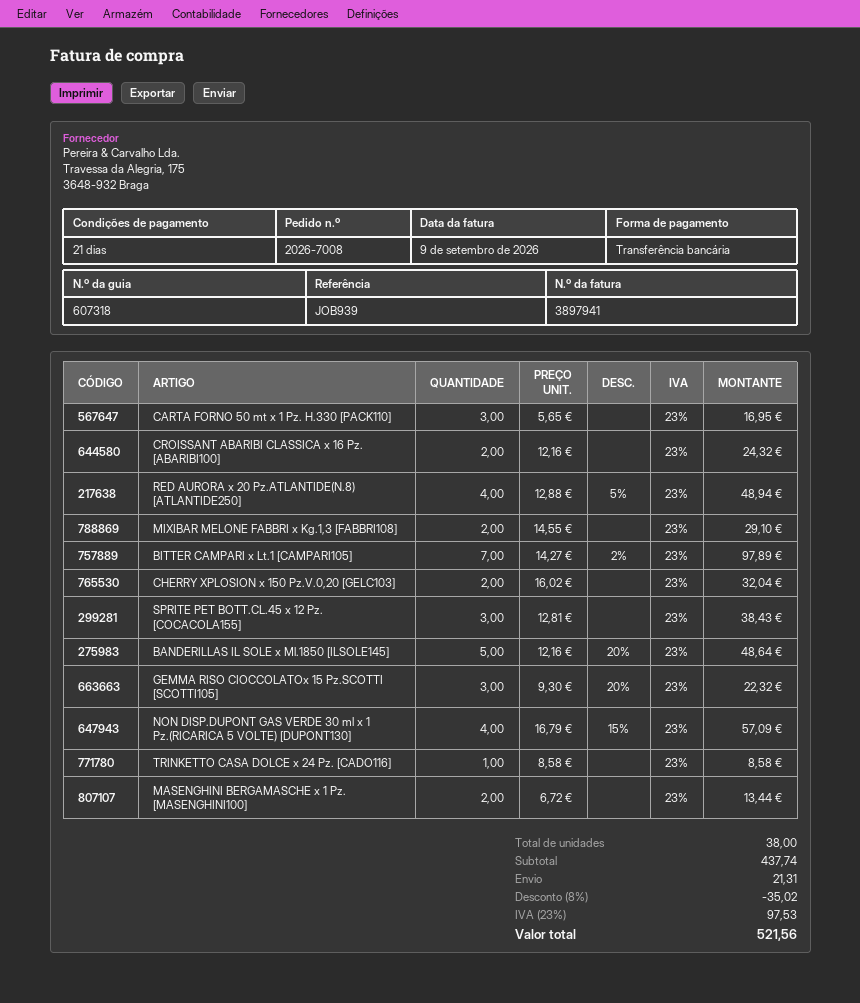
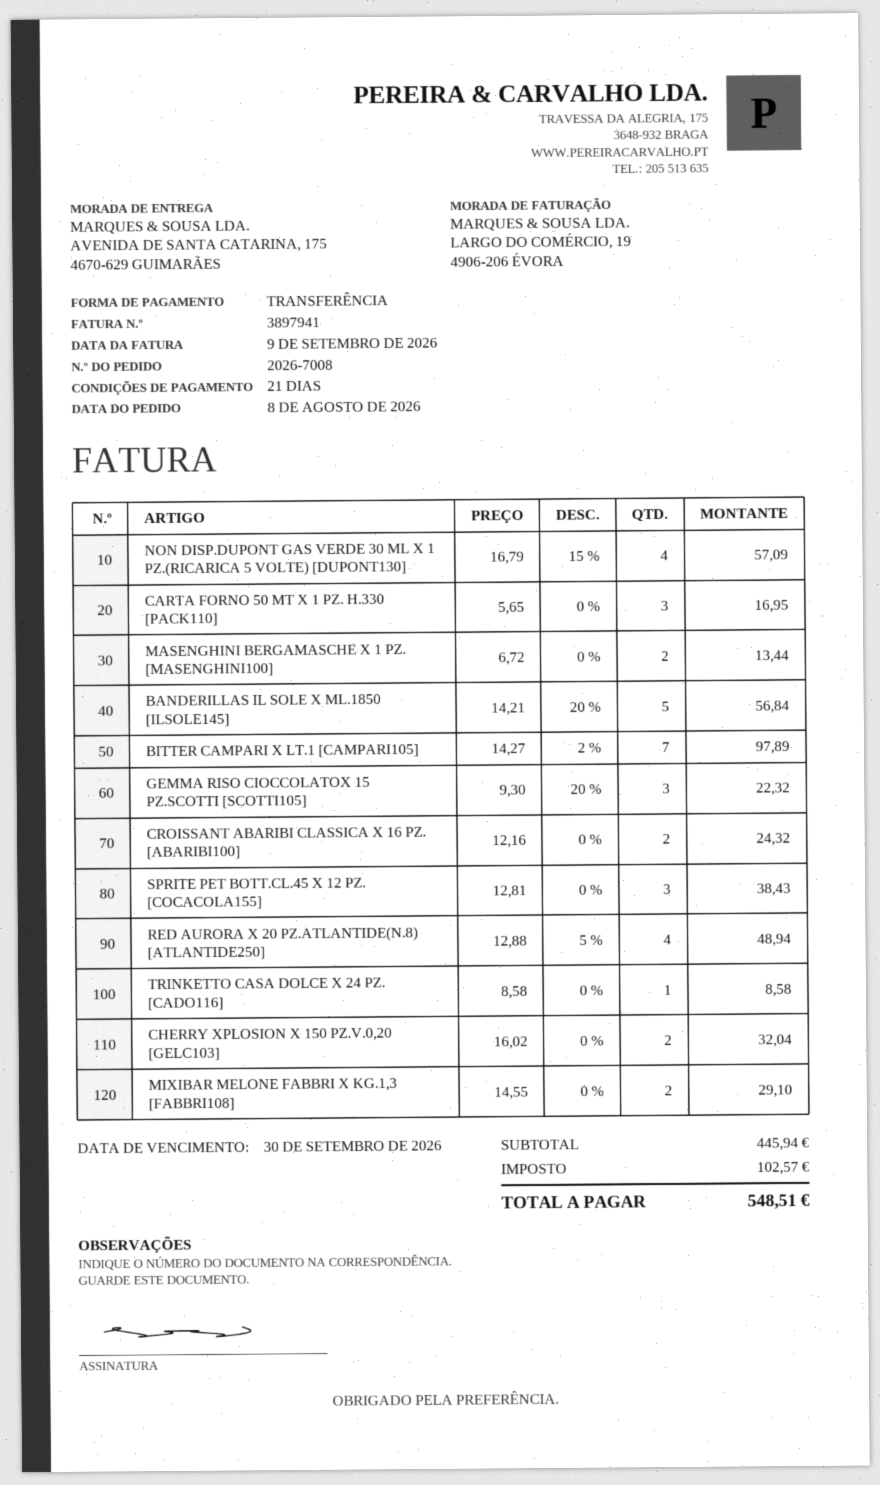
BANDERILLAS IL SOLE x Ml.1850 [ILSOLE145]: 5 x 12.16 - 20% = 48.64 -> 5 x 14.21 - 20% = 56.84
subtotal: 437.74 -> 445.94
discount: 8% = 35.02 -> none
shipping: 21.31 -> none
tax: 97.53 -> 102.57
total: 521.56 -> 548.51

